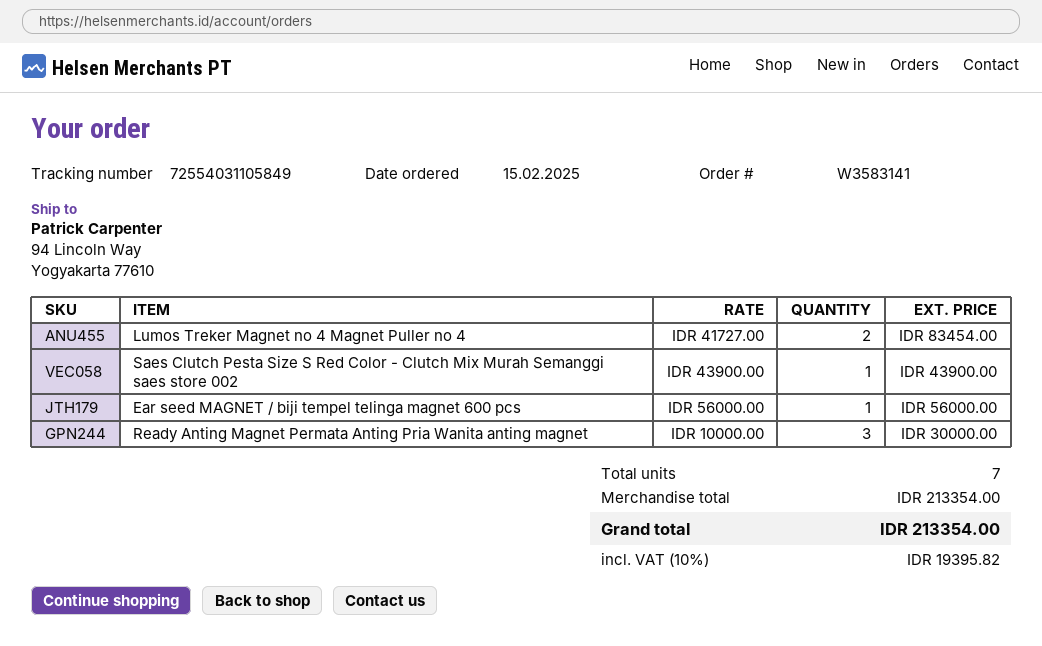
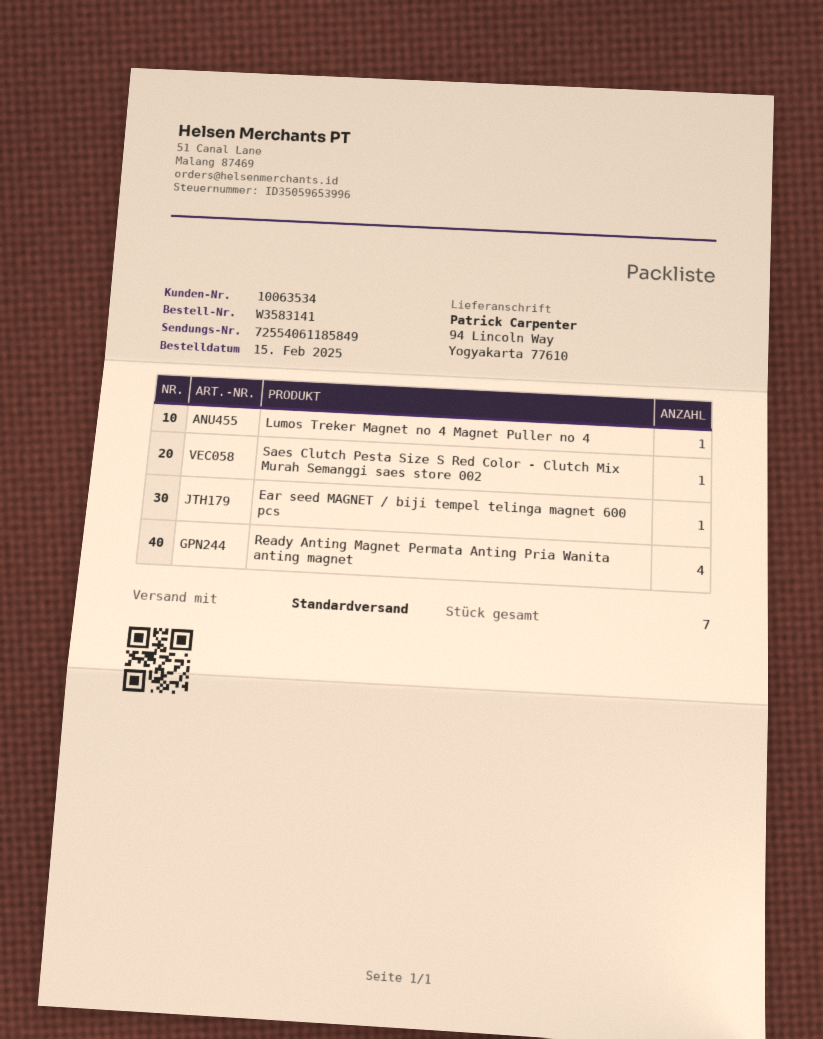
tracking number: 72554031105849 -> 72554061185849
Lumos Treker Magnet no 4 Magnet Puller no 4: 2 -> 1
Ready Anting Magnet Permata Anting Pria Wanita anting magnet: 3 -> 4

